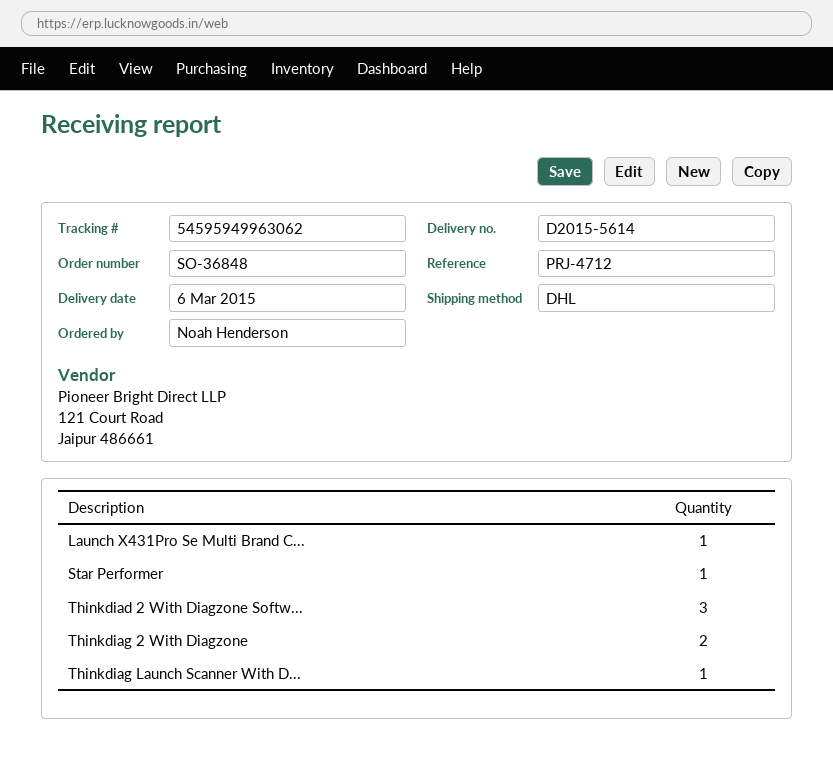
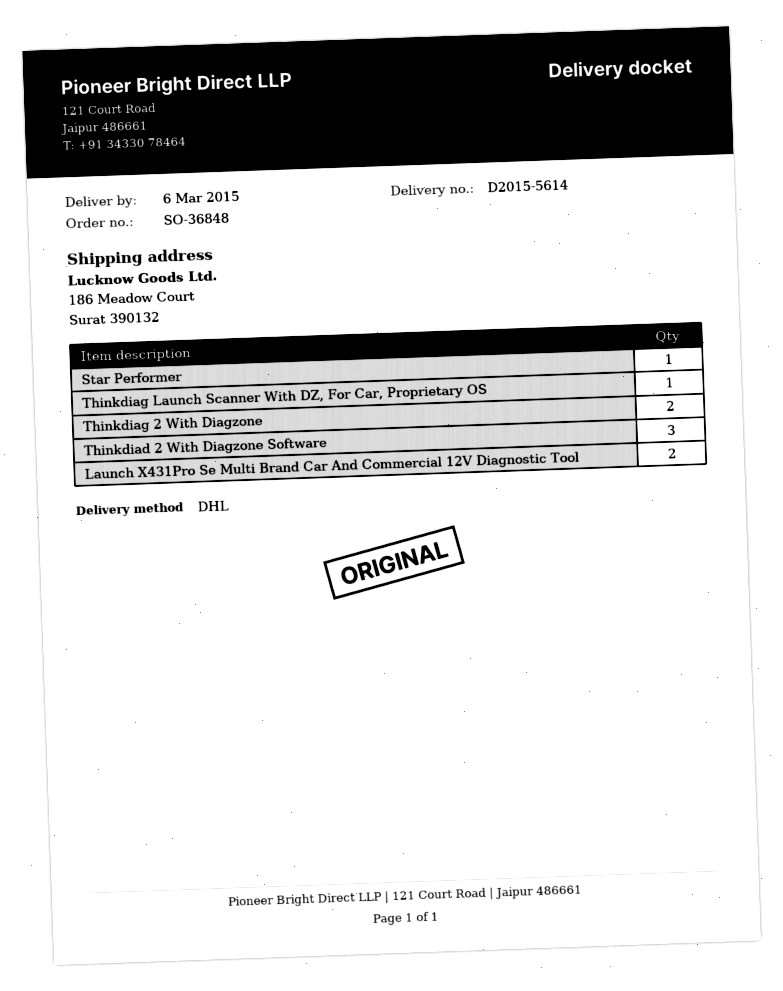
Launch X431Pro Se Multi Brand C...: 1 -> 2

